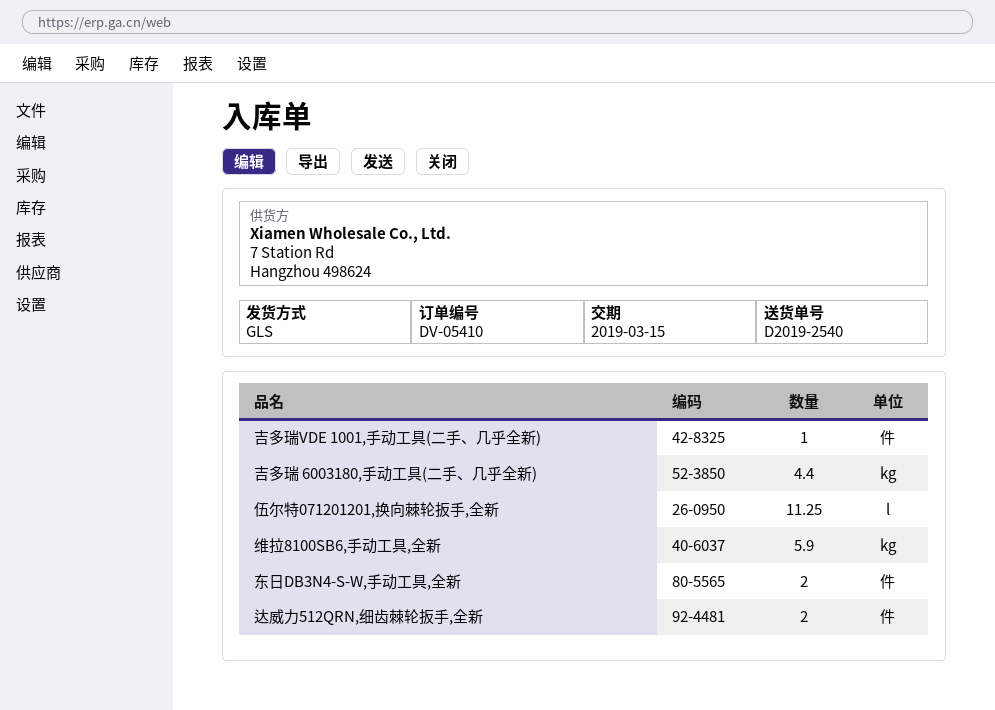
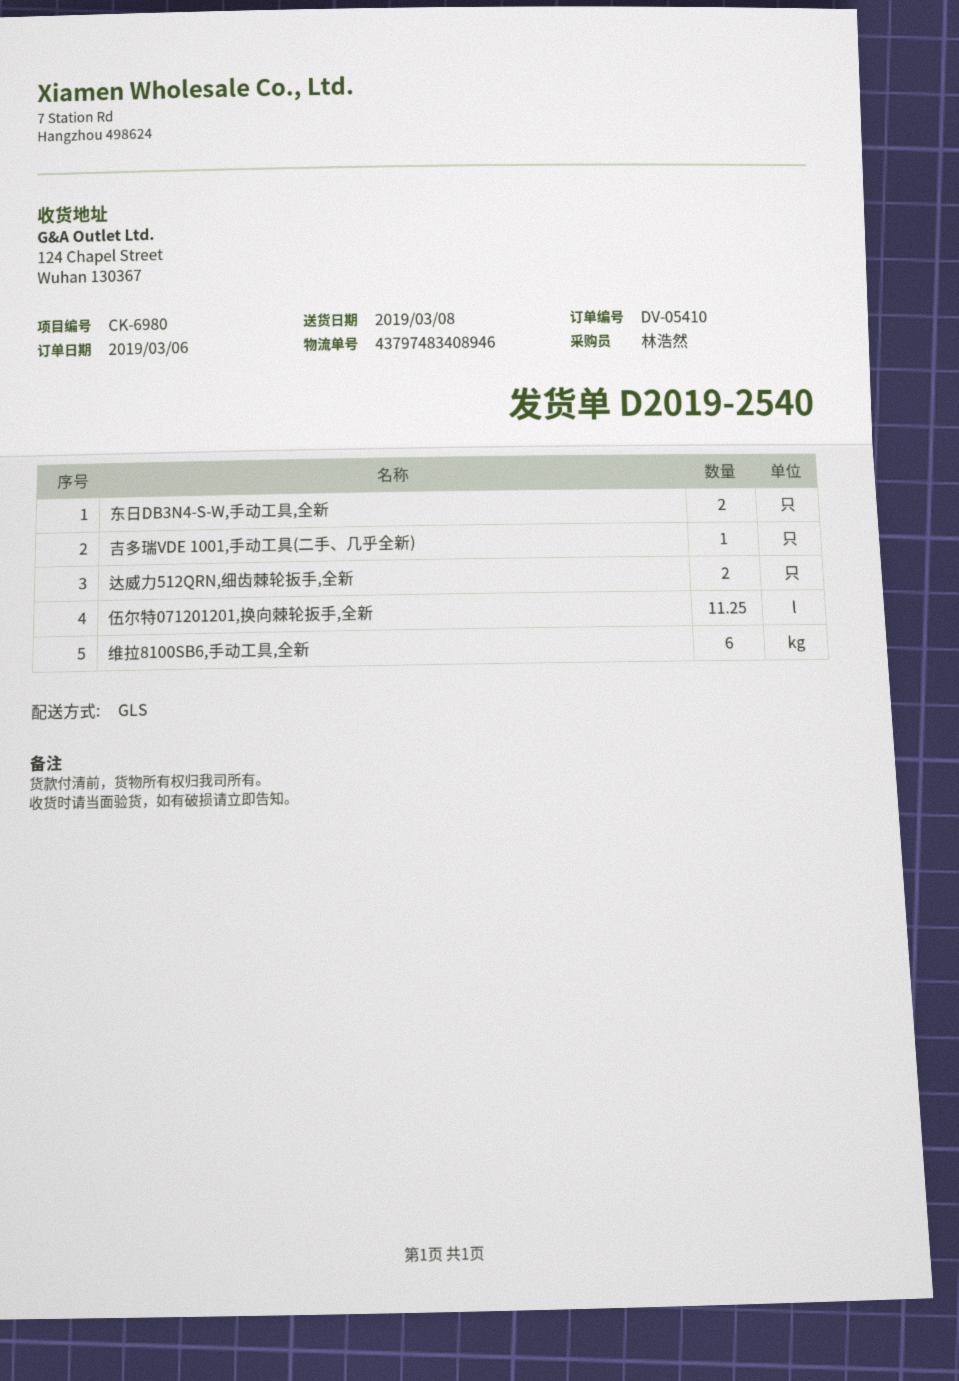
delivery date: 2019-03-15 -> 2019-03-08
吉多瑞 6003180,手动工具(二手、几乎全新): 4.4 -> none
维拉8100SB6,手动工具,全新: 5.9 -> 6

